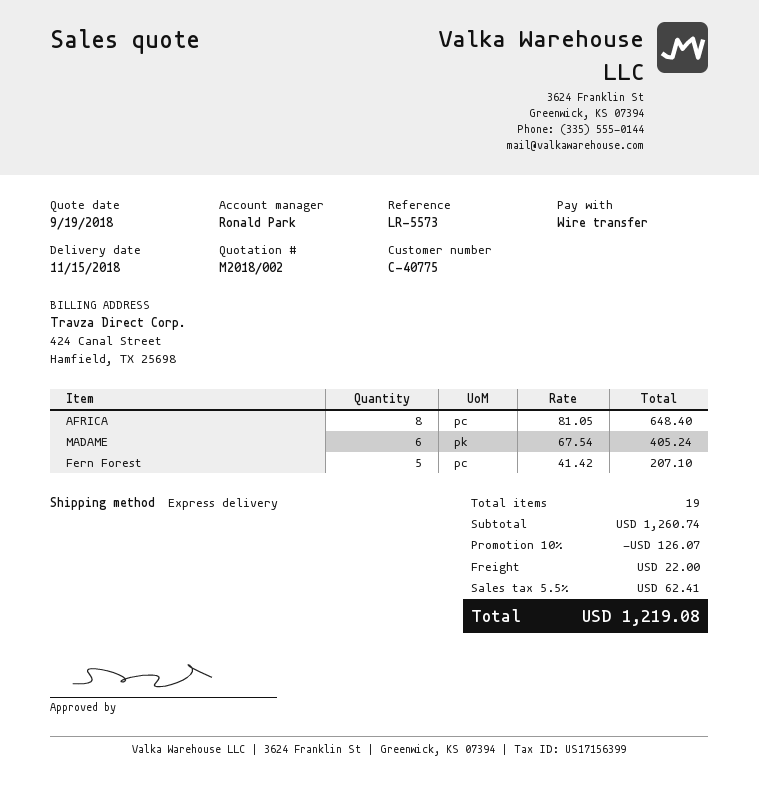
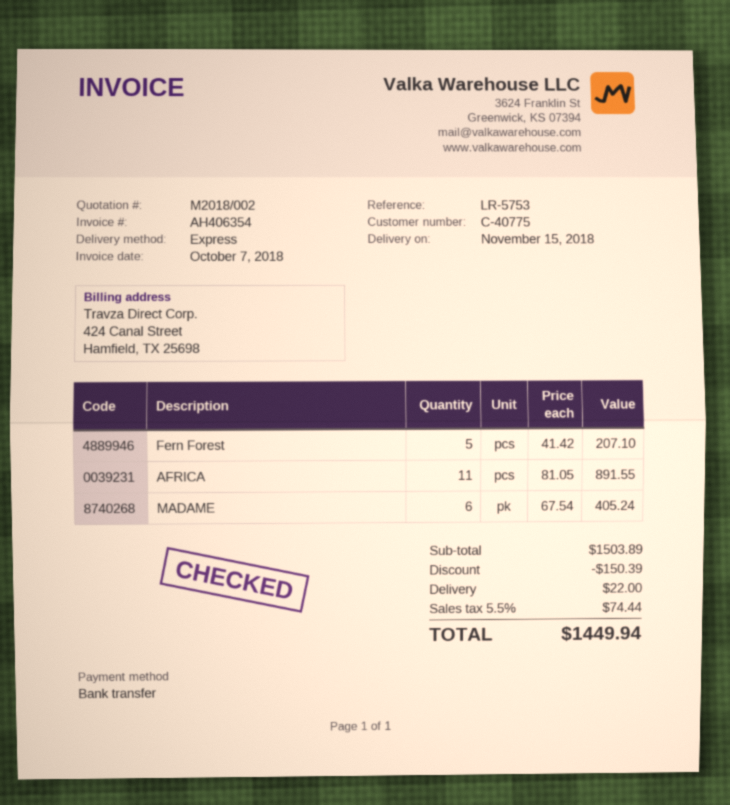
reference: LR-5573 -> LR-5753
AFRICA: 8 x 81.05 = 648.40 -> 11 x 81.05 = 891.55
subtotal: 1260.74 -> 1503.89
discount: 126.07 -> 150.39
tax: 5.5% = 62.41 -> 5.5% = 74.44
total: 1219.08 -> 1449.94

